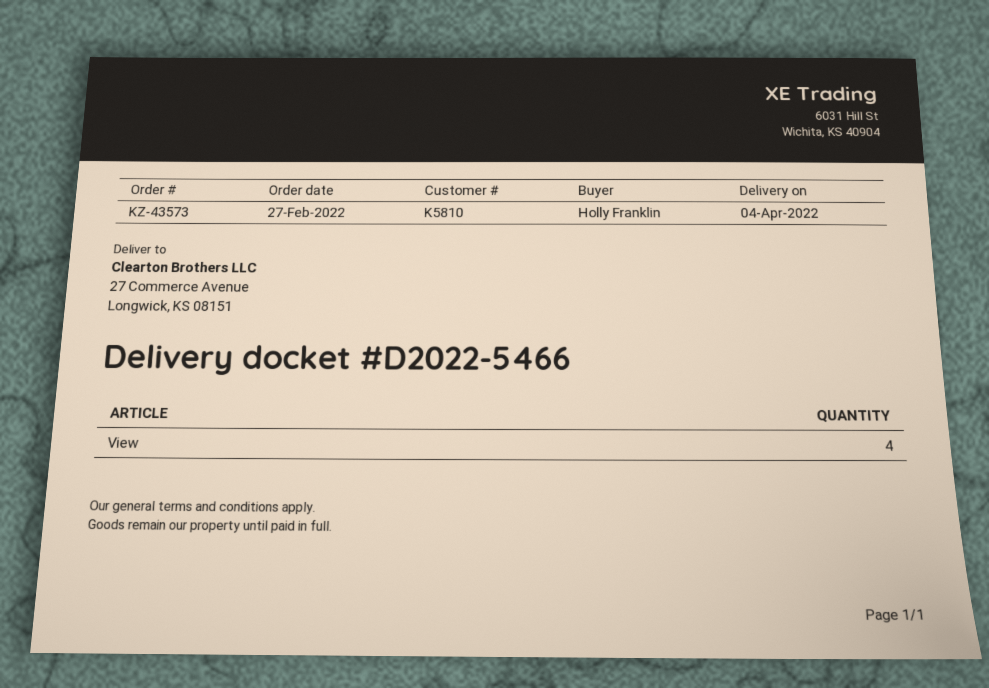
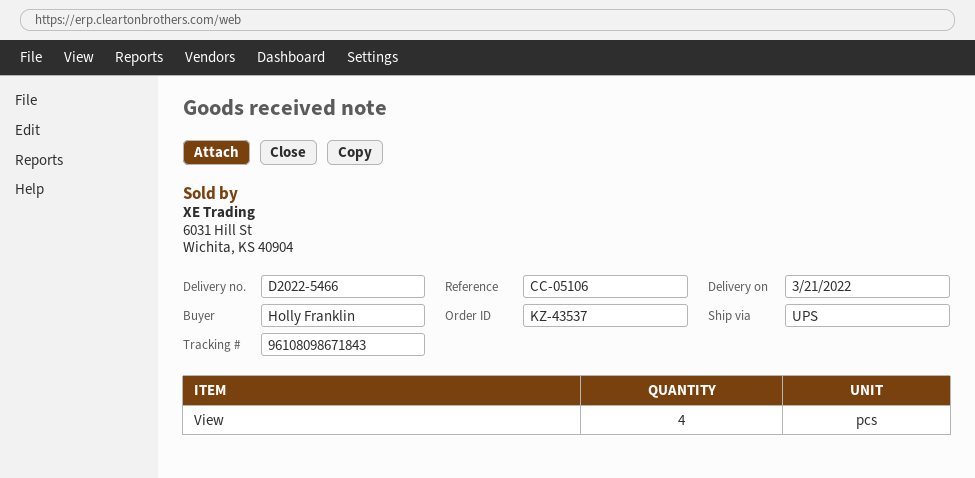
order number: KZ-43573 -> KZ-43537
delivery date: 2022-04-04 -> 2022-03-21

